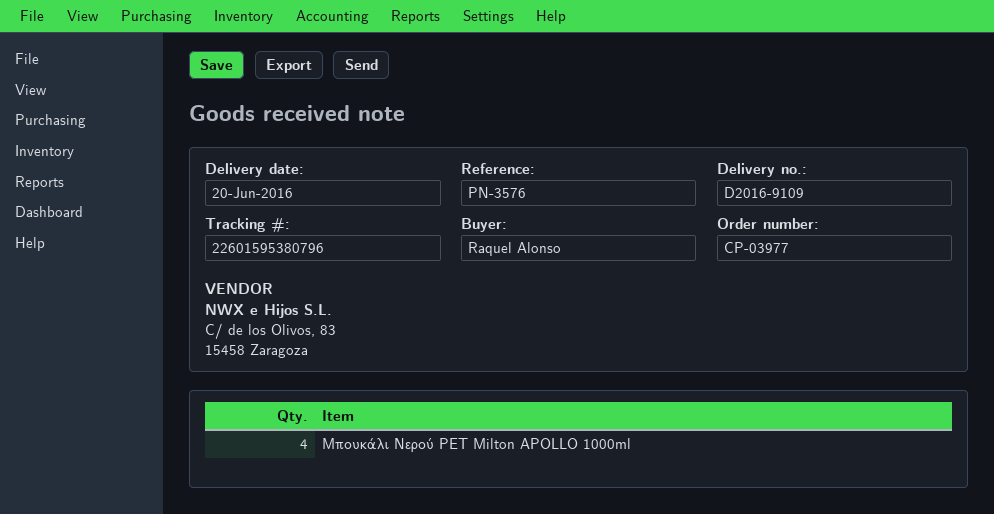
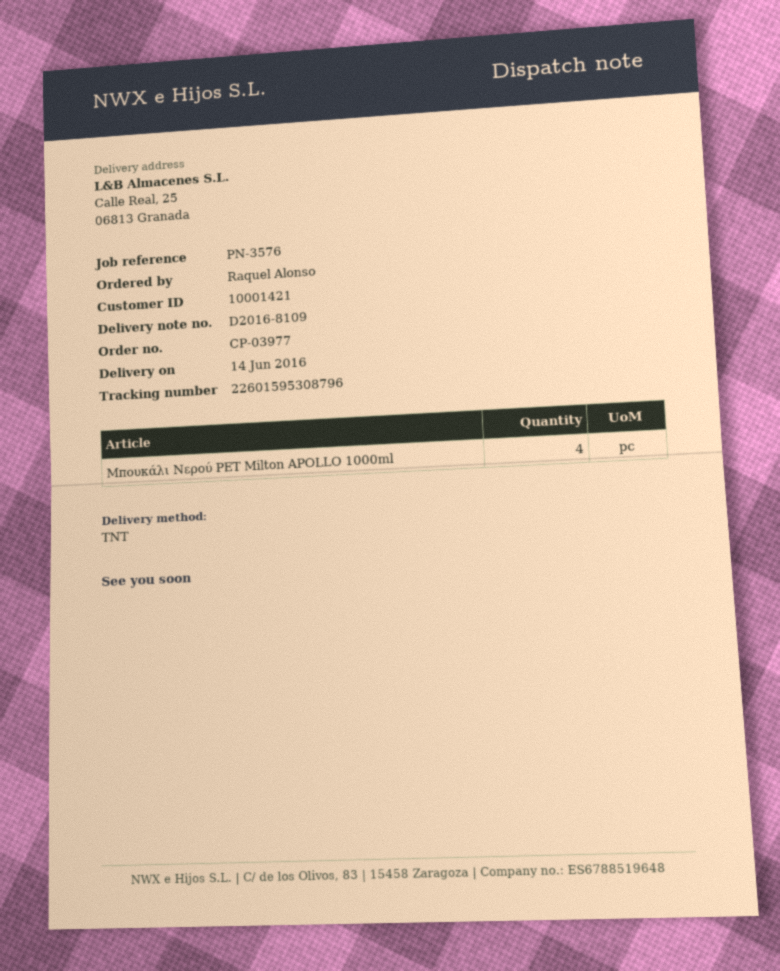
delivery note number: D2016-9109 -> D2016-8109
delivery date: 2016-06-20 -> 2016-06-14
tracking number: 22601595380796 -> 22601595308796

